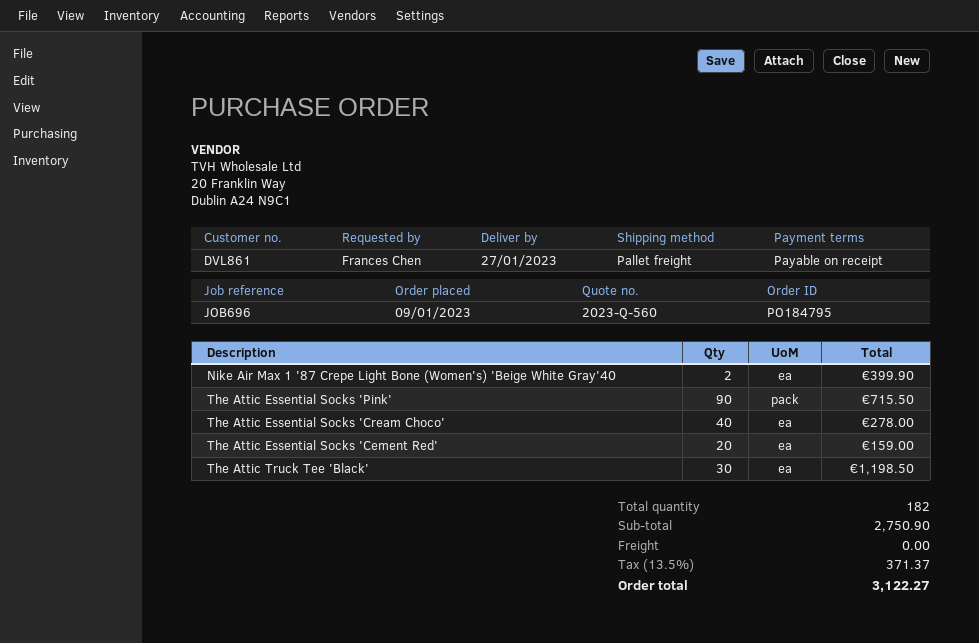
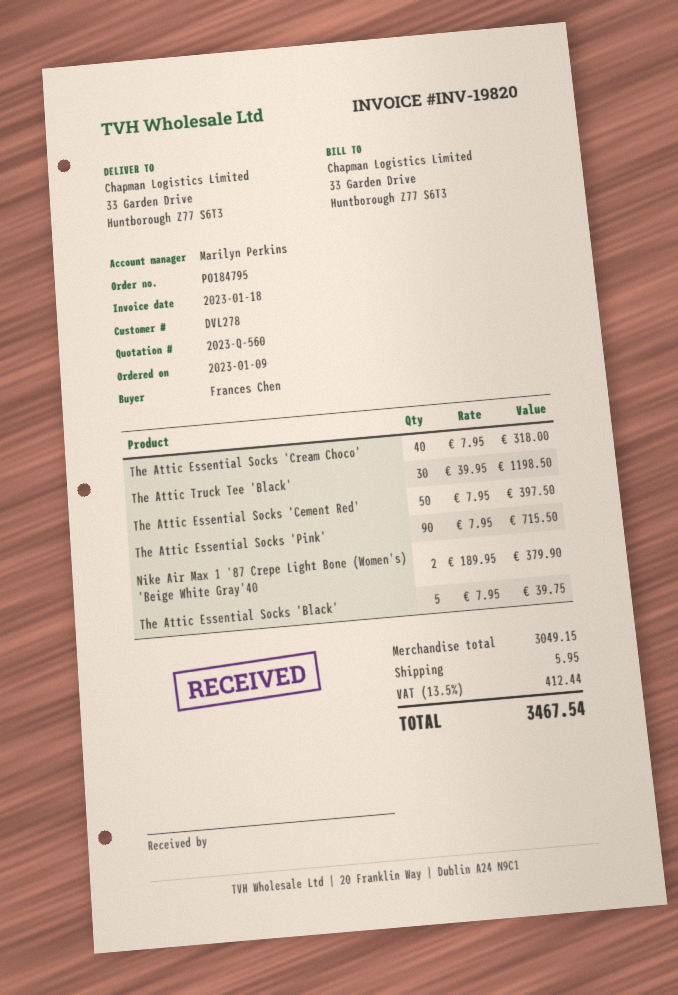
customer number: DVL861 -> DVL278
Nike Air Max 1 '87 Crepe Light Bone (Women's) 'Beige White Gray'40: 2 for 399.90 -> 2 for 379.90
The Attic Essential Socks 'Cream Choco': 40 for 278.00 -> 40 for 318.00
The Attic Essential Socks 'Cement Red': 20 for 159.00 -> 50 for 397.50
The Attic Essential Socks 'Black': none -> 5 for 39.75
subtotal: 2750.90 -> 3049.15
shipping: 0.00 -> 5.95
tax: 13.5% = 371.37 -> 13.5% = 412.44
total: 3122.27 -> 3467.54

